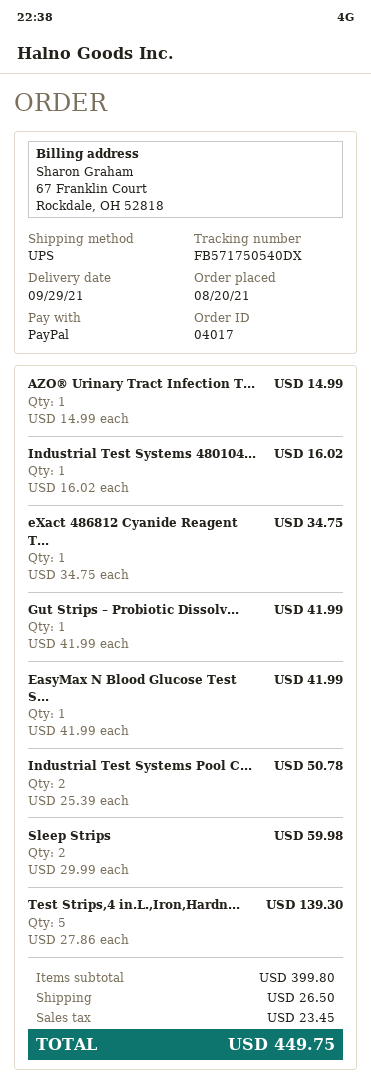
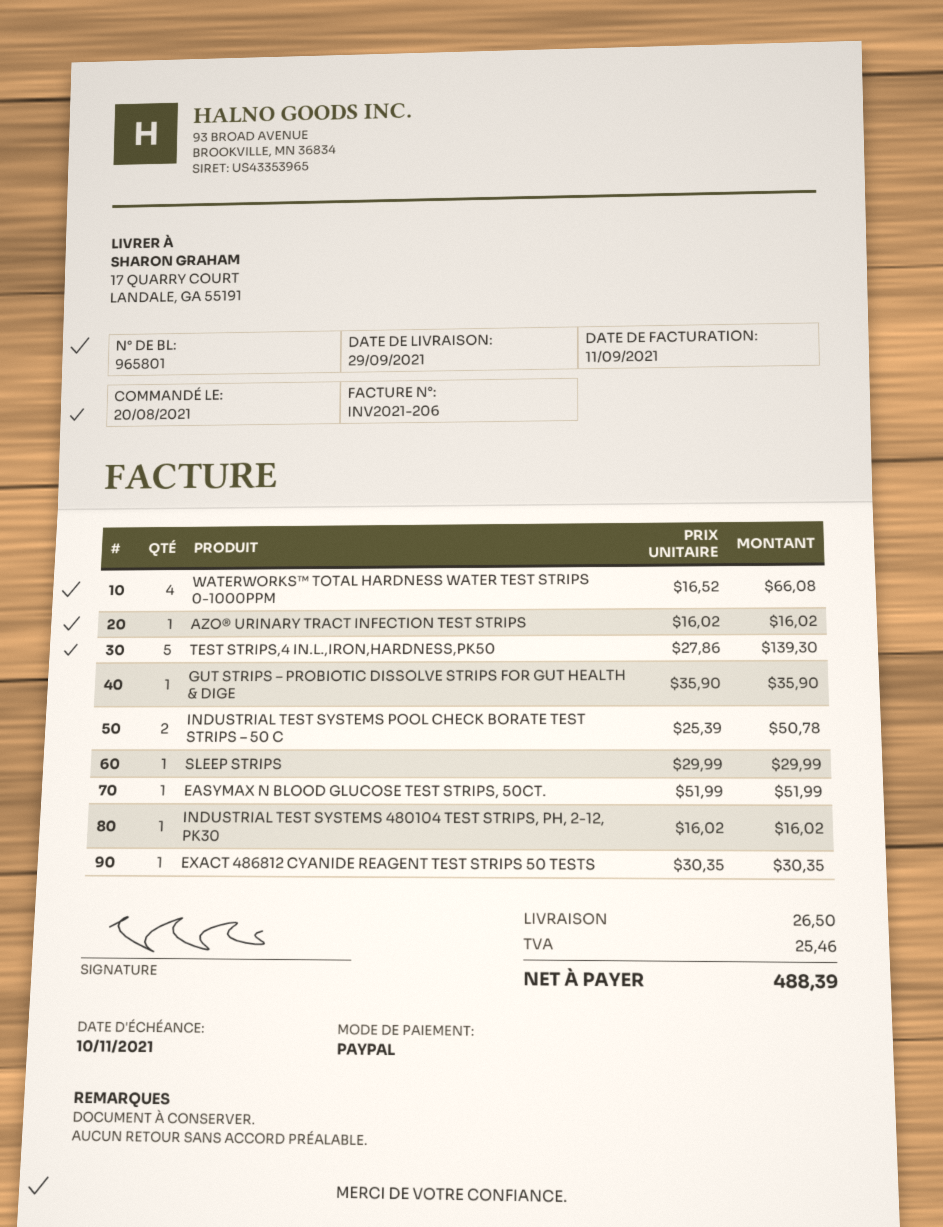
AZO® Urinary Tract Infection T...: 1 x 14.99 = 14.99 -> 1 x 16.02 = 16.02
eXact 486812 Cyanide Reagent T...: 1 x 34.75 = 34.75 -> 1 x 30.35 = 30.35
Gut Strips – Probiotic Dissolv...: 1 x 41.99 = 41.99 -> 1 x 35.90 = 35.90
EasyMax N Blood Glucose Test S...: 1 x 41.99 = 41.99 -> 1 x 51.99 = 51.99
Sleep Strips: 2 x 29.99 = 59.98 -> 1 x 29.99 = 29.99
WATERWORKS™ TOTAL HARDNESS WATER TEST STRIPS 0-1000PPM: none -> 4 x 16.52 = 66.08
tax: 23.45 -> 25.46
total: 449.75 -> 488.39

